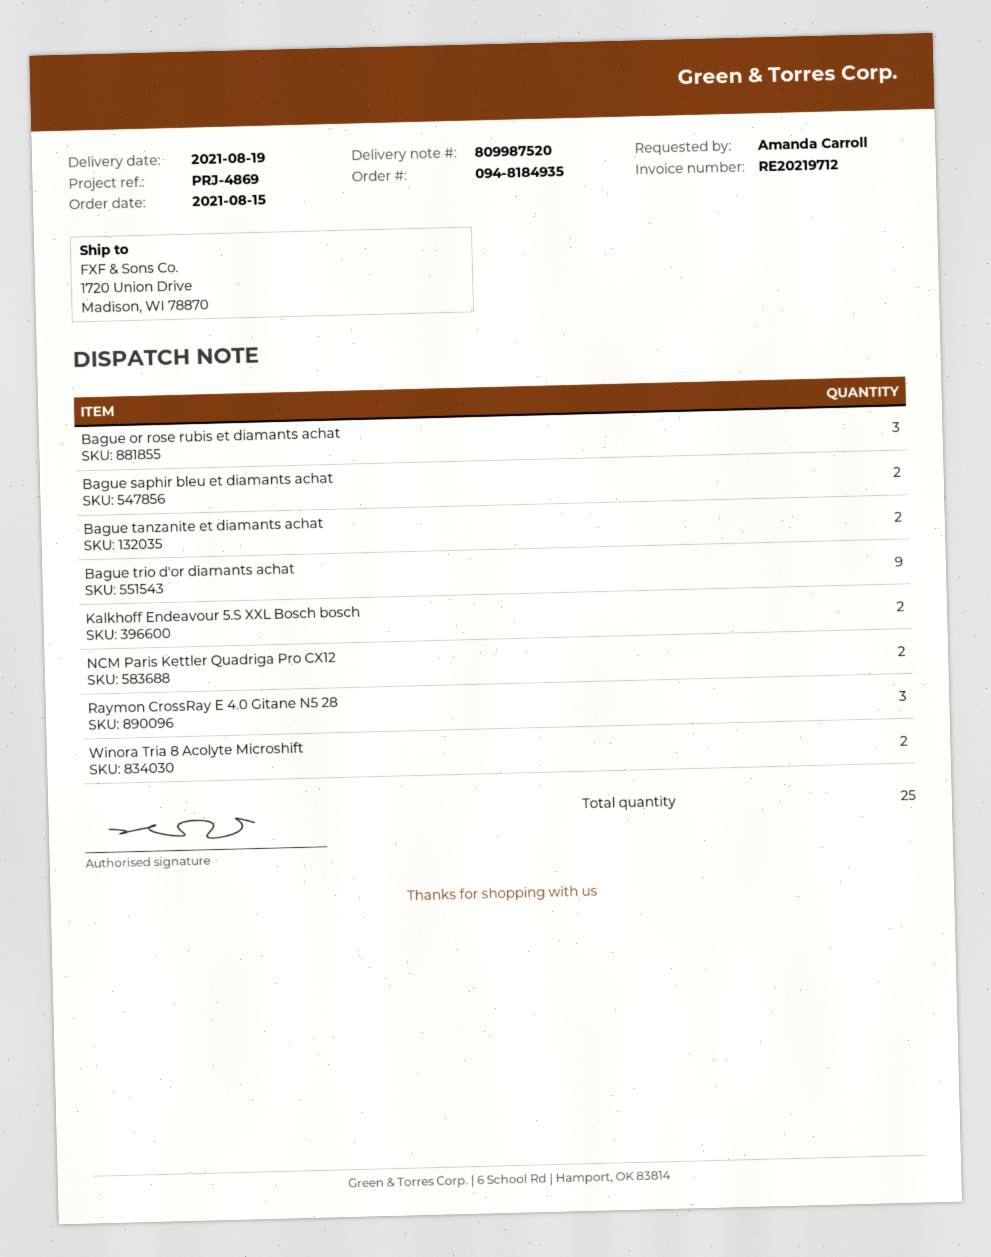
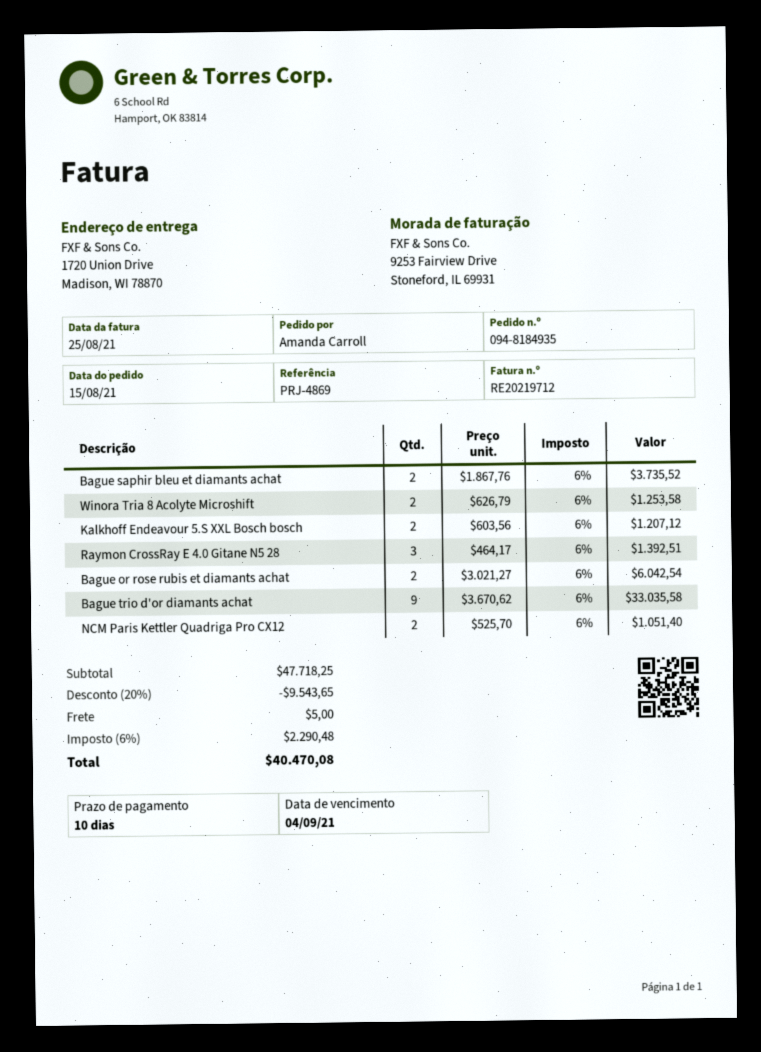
Bague or rose rubis et diamants achat: 3 -> 2
Bague tanzanite et diamants achat: 2 -> none

